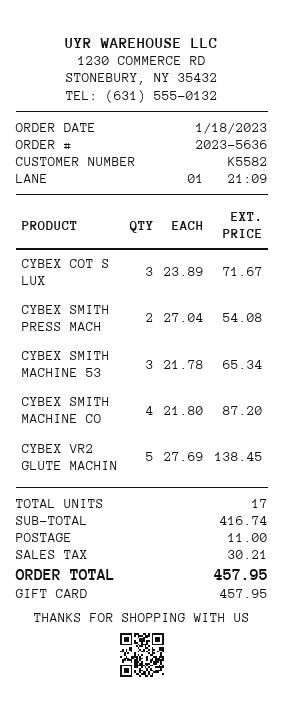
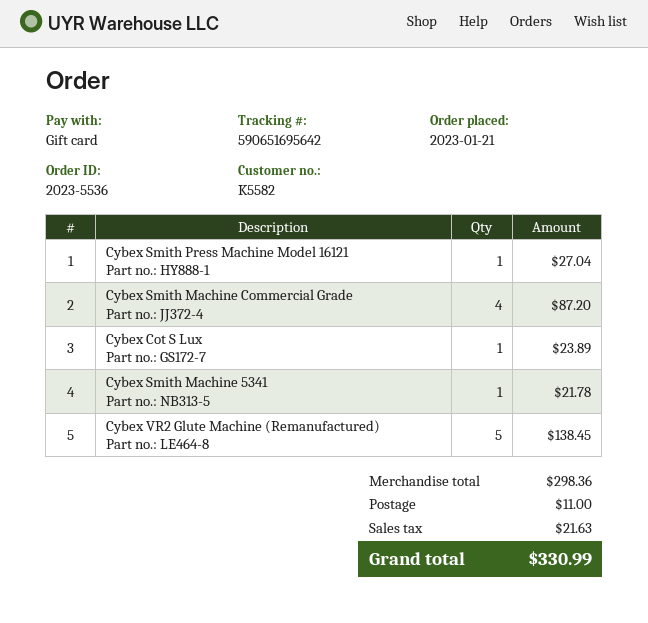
order number: 2023-5636 -> 2023-5536
order date: 2023-01-18 -> 2023-01-21
CYBEX COT S LUX: 3 for 71.67 -> 1 for 23.89
CYBEX SMITH PRESS MACH: 2 for 54.08 -> 1 for 27.04
CYBEX SMITH MACHINE 53: 3 for 65.34 -> 1 for 21.78
subtotal: 416.74 -> 298.36
tax: 30.21 -> 21.63
total: 457.95 -> 330.99

